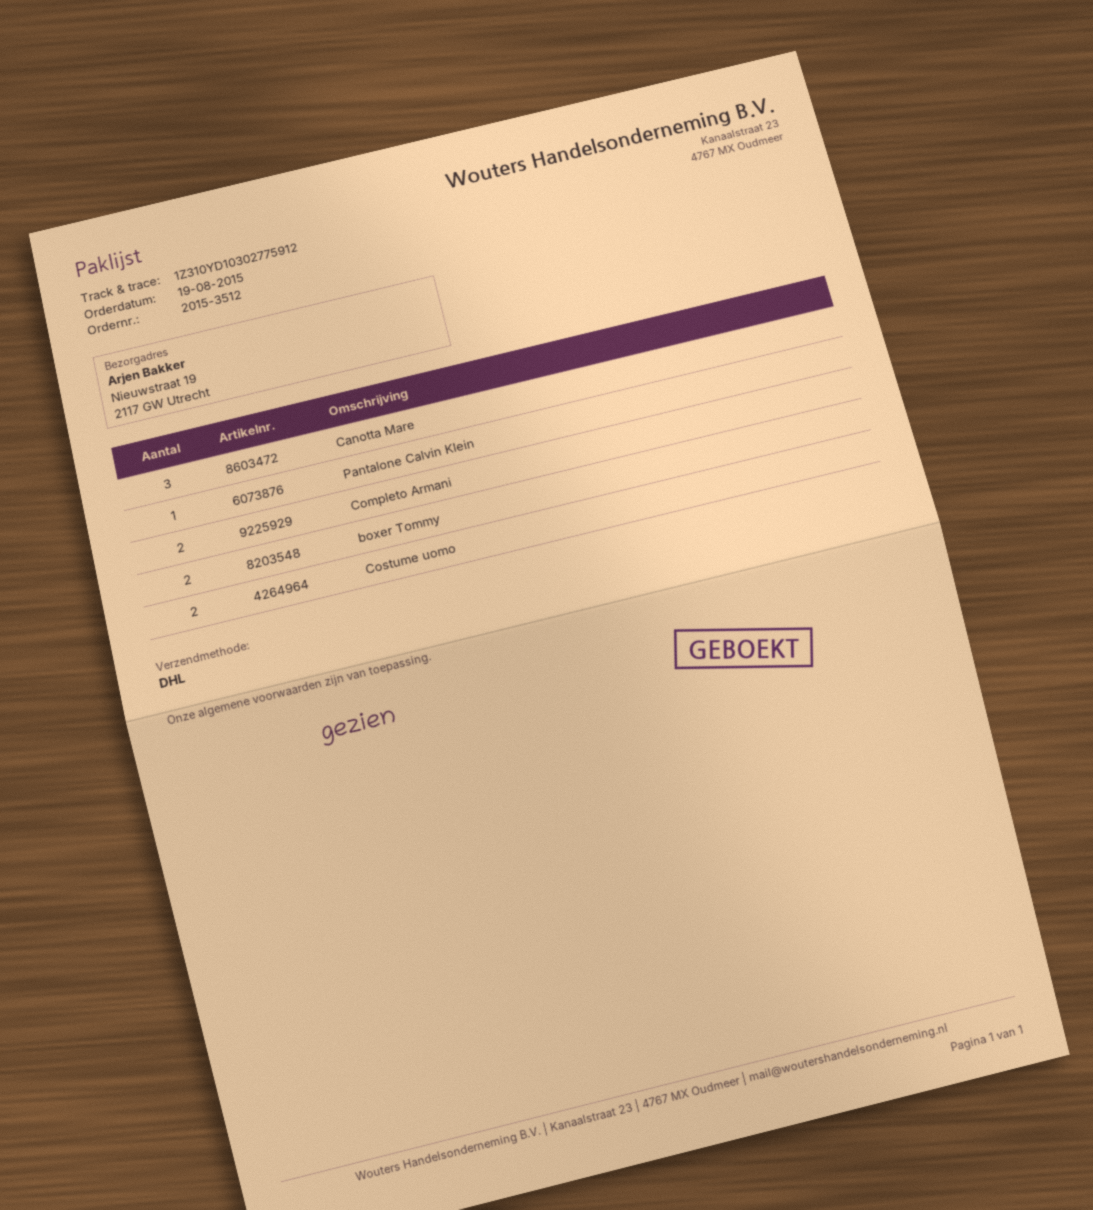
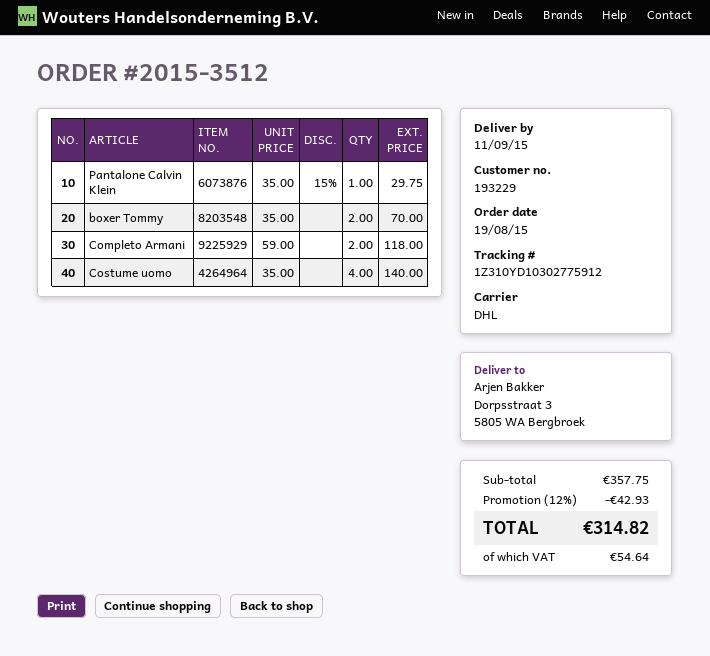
ship to: Nieuwstraat 19, 2117 GW Utrecht -> Dorpsstraat 3, 5805 WA Bergbroek
Canotta Mare: 3 -> none
Costume uomo: 2 -> 4

